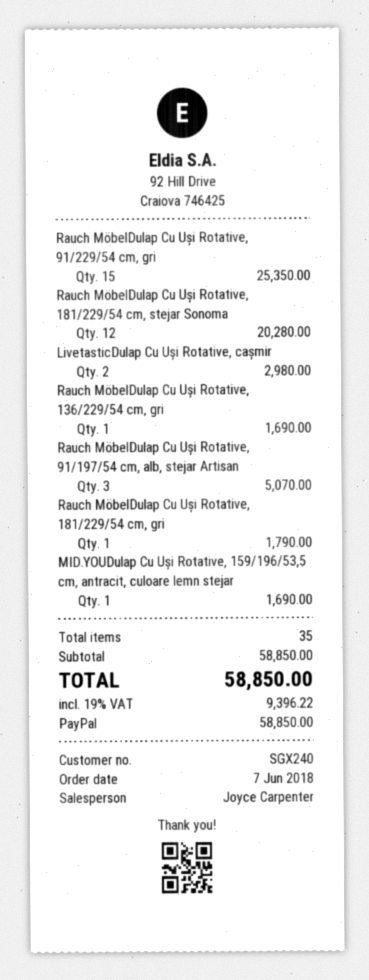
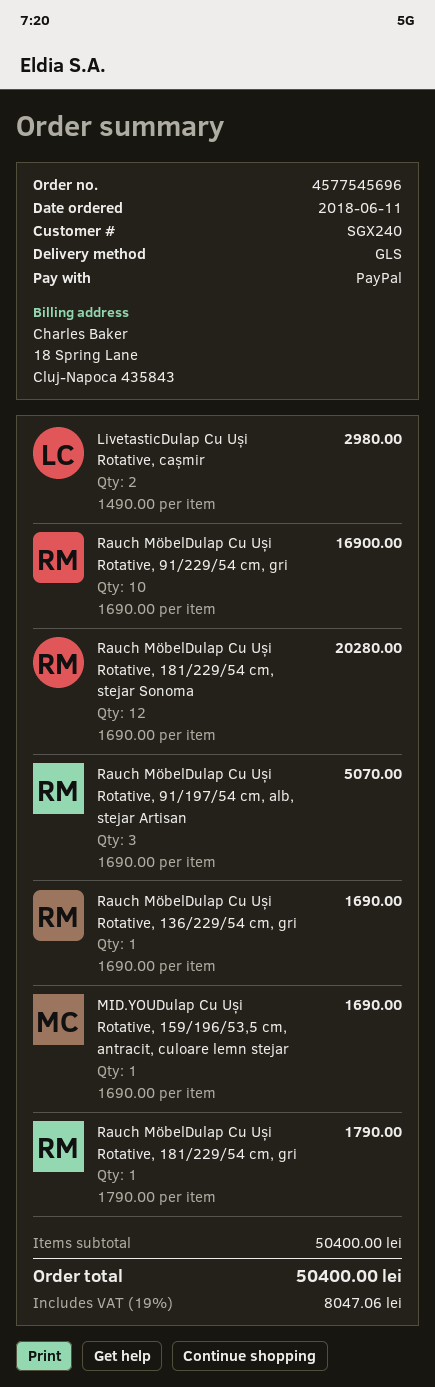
order date: 2018-06-07 -> 2018-06-11
Rauch MöbelDulap Cu Uși Rotative, 91/229/54 cm, gri: 15 for 25350.00 -> 10 for 16900.00
subtotal: 58850.00 -> 50400.00
tax: 19% = 9396.22 -> 19% = 8047.06
total: 58850.00 -> 50400.00

